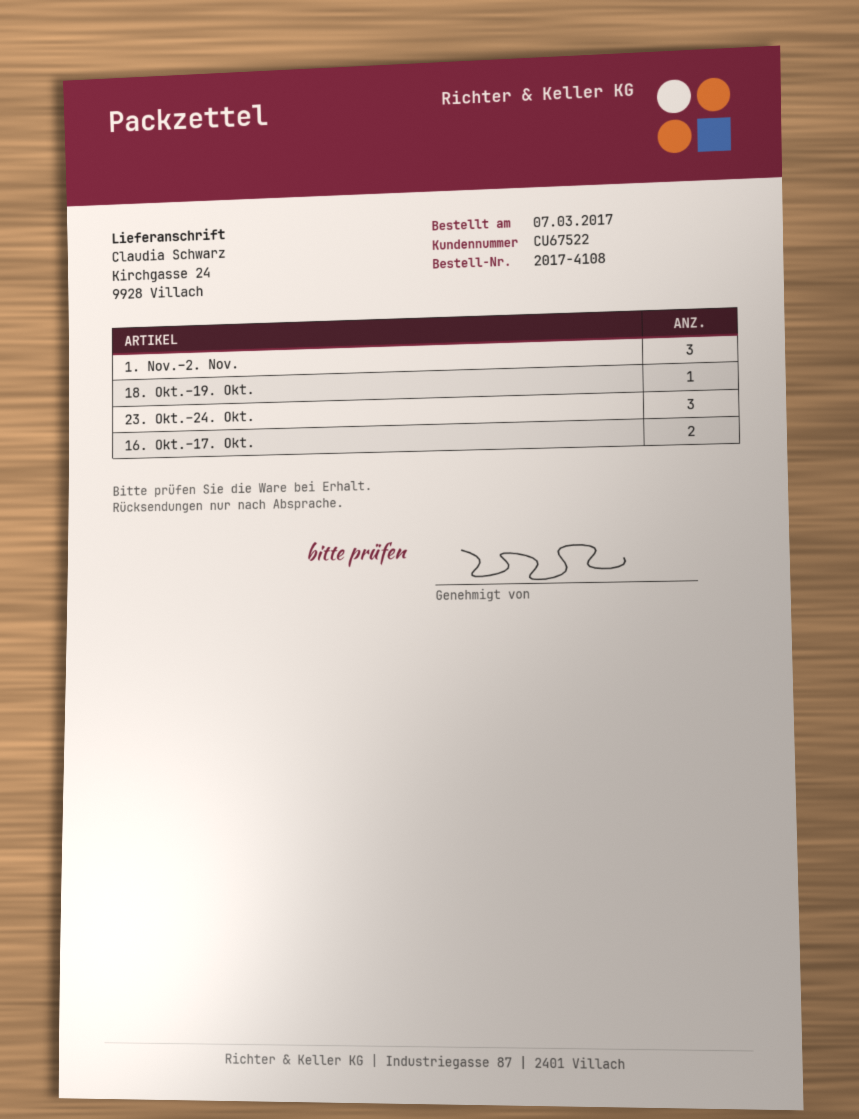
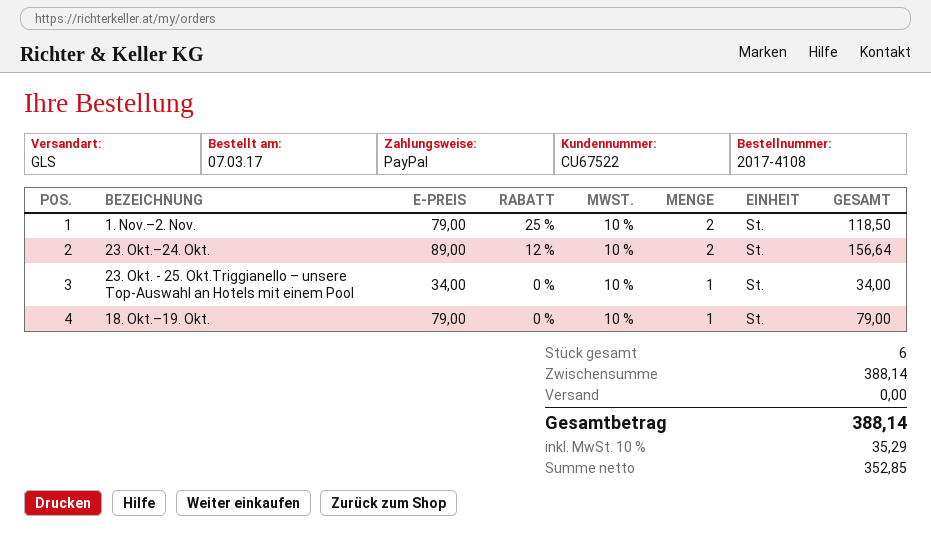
1. Nov.–2. Nov.: 3 -> 2
23. Okt.–24. Okt.: 3 -> 2
16. Okt.–17. Okt.: 2 -> none
23. Okt. - 25. Okt.Triggianello – unsere Top-Auswahl an Hotels mit einem Pool: none -> 1

